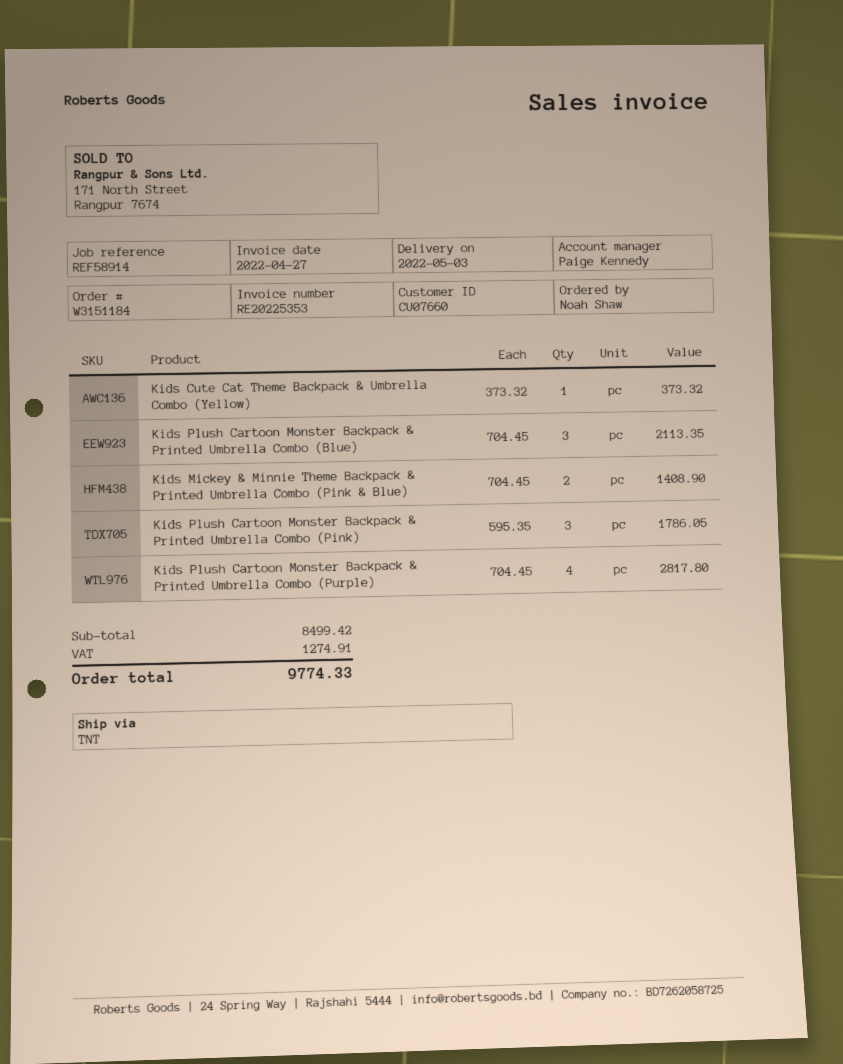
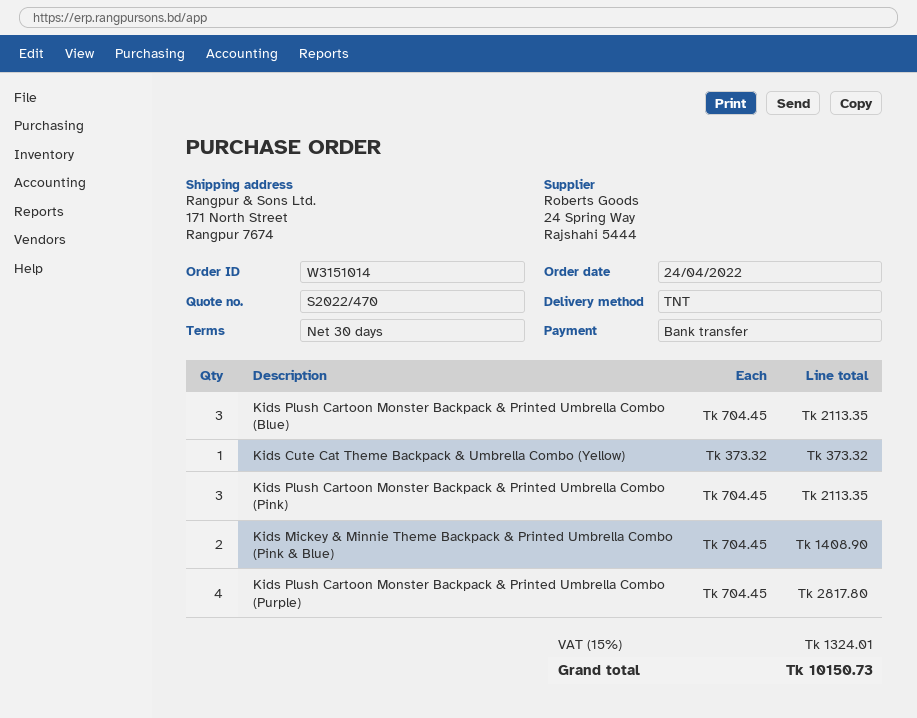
order number: W3151184 -> W3151014
Kids Plush Cartoon Monster Backpack & Printed Umbrella Combo (Pink): 3 x 595.35 = 1786.05 -> 3 x 704.45 = 2113.35
tax: 1274.91 -> 1324.01
total: 9774.33 -> 10150.73

